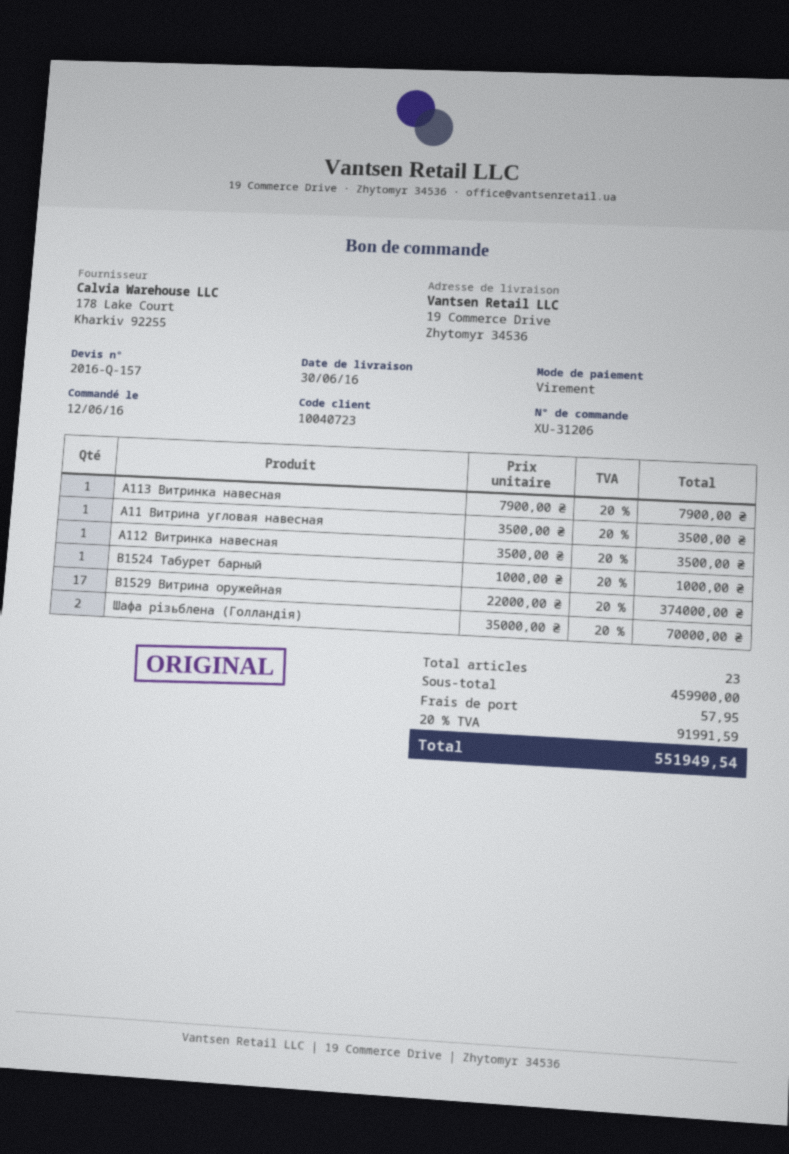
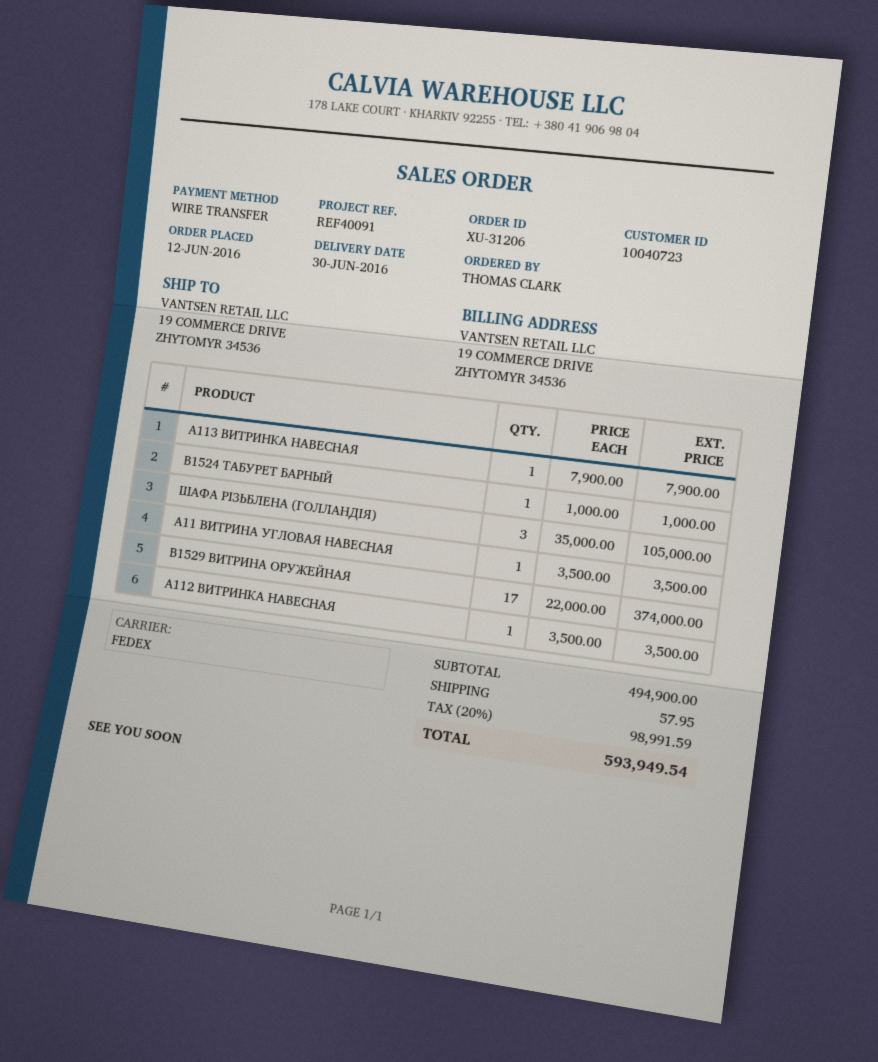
Шафа різьблена (Голландія): 2 x 35000.00 = 70000.00 -> 3 x 35000.00 = 105000.00
subtotal: 459900.00 -> 494900.00
tax: 20% = 91991.59 -> 20% = 98991.59
total: 551949.54 -> 593949.54

